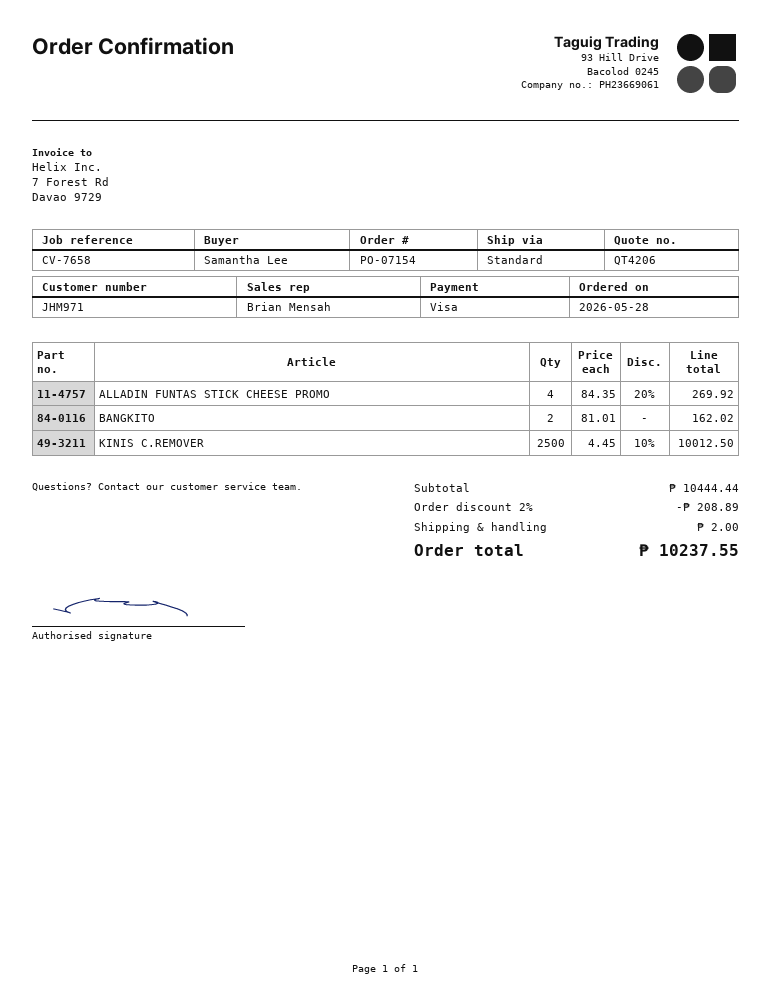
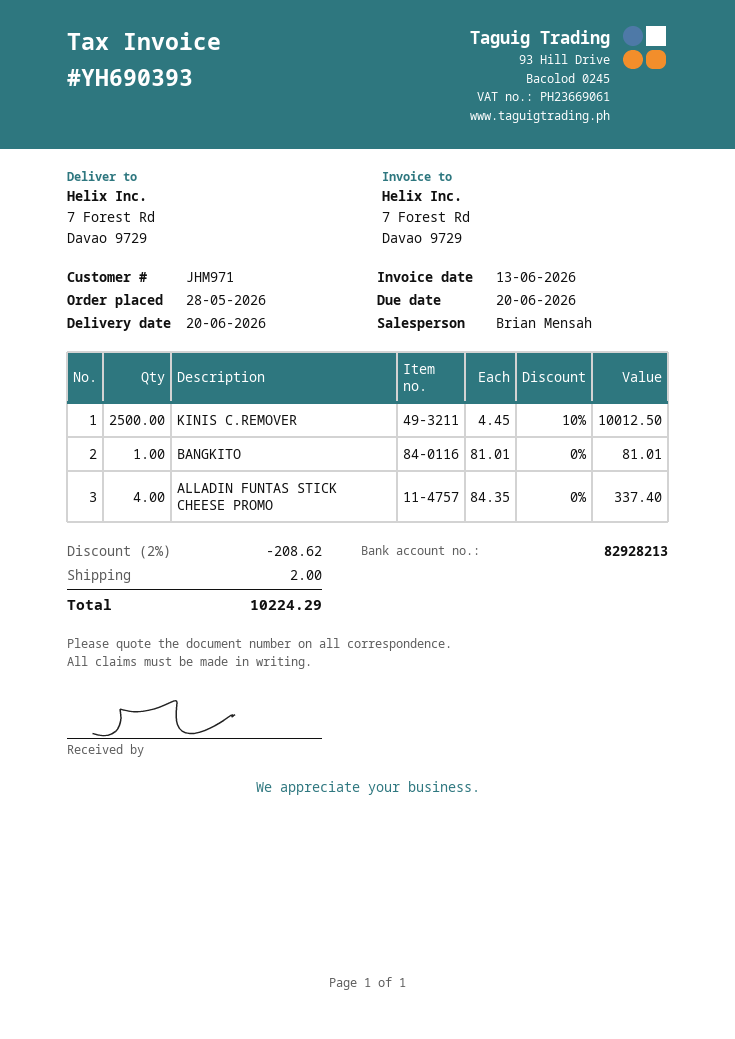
ALLADIN FUNTAS STICK CHEESE PROMO: 4 x 84.35 - 20% = 269.92 -> 4 x 84.35 = 337.40
BANGKITO: 2 x 81.01 = 162.02 -> 1 x 81.01 = 81.01
discount: 2% = 208.89 -> 2% = 208.62
total: 10237.55 -> 10224.29

